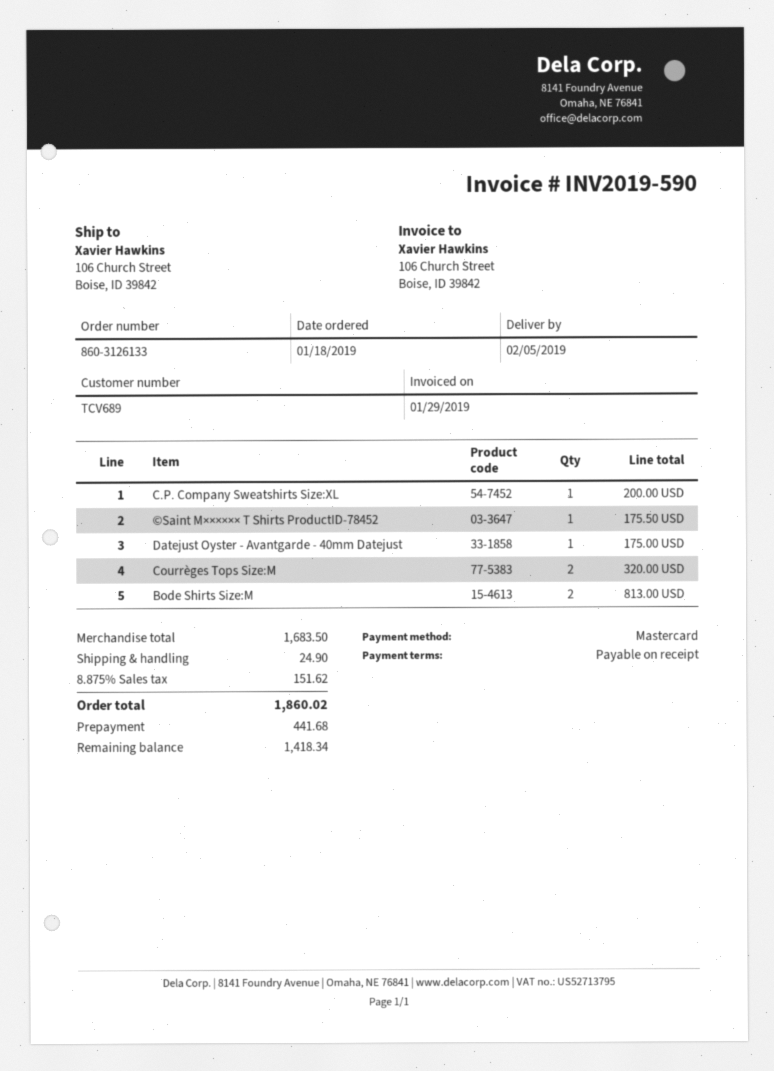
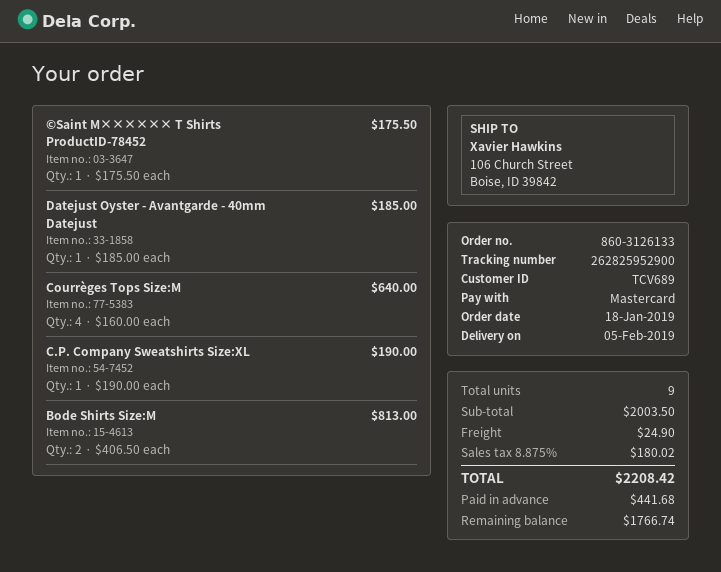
C.P. Company Sweatshirts Size:XL: 1 for 200.00 -> 1 for 190.00
Datejust Oyster - Avantgarde - 40mm Datejust: 1 for 175.00 -> 1 for 185.00
Courrèges Tops Size:M: 2 for 320.00 -> 4 for 640.00
subtotal: 1683.50 -> 2003.50
tax: 8.875% = 151.62 -> 8.875% = 180.02
total: 1860.02 -> 2208.42
balance: 1418.34 -> 1766.74

